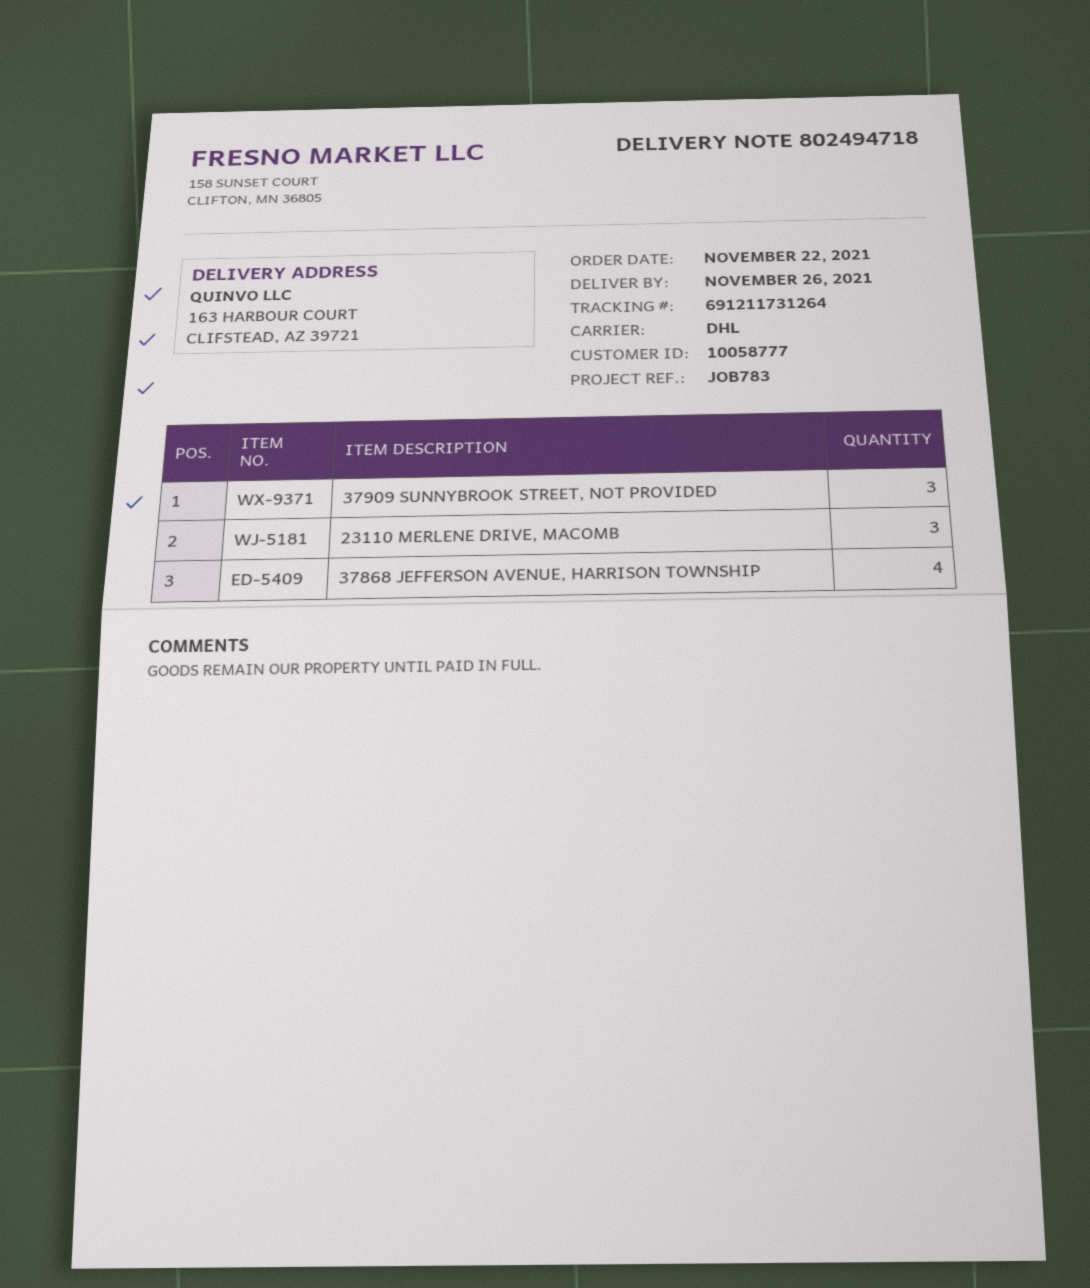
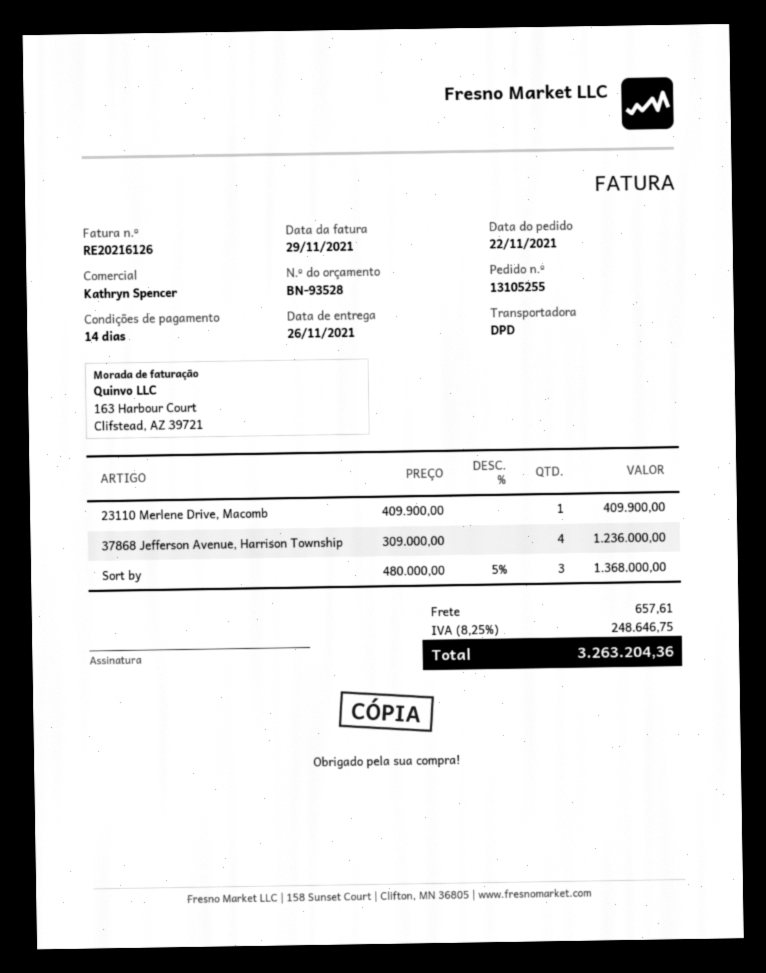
shipping method: DHL -> DPD
37909 SUNNYBROOK STREET, NOT PROVIDED: 3 -> none
23110 MERLENE DRIVE, MACOMB: 3 -> 1
Sort by: none -> 3

